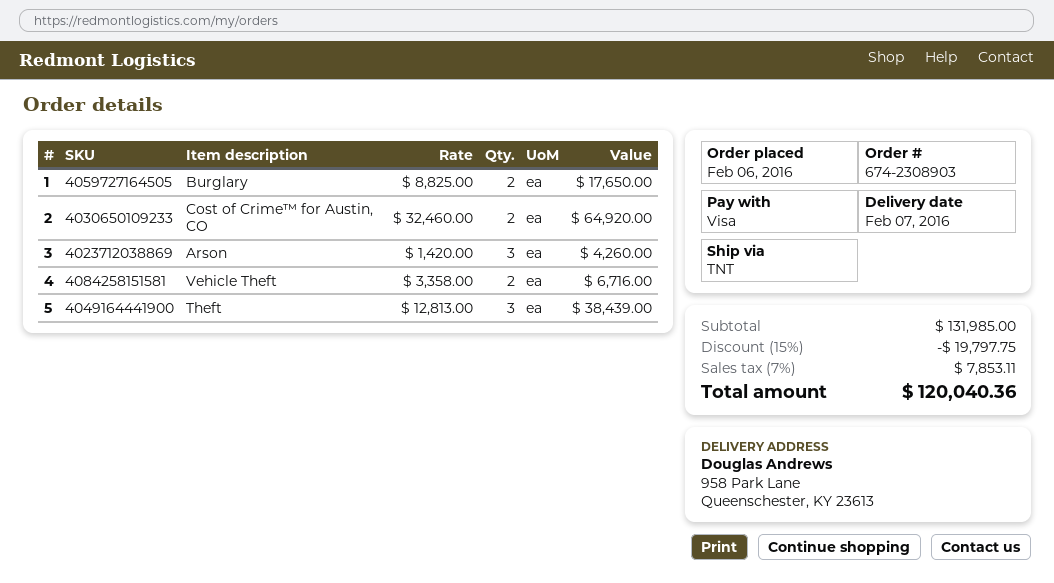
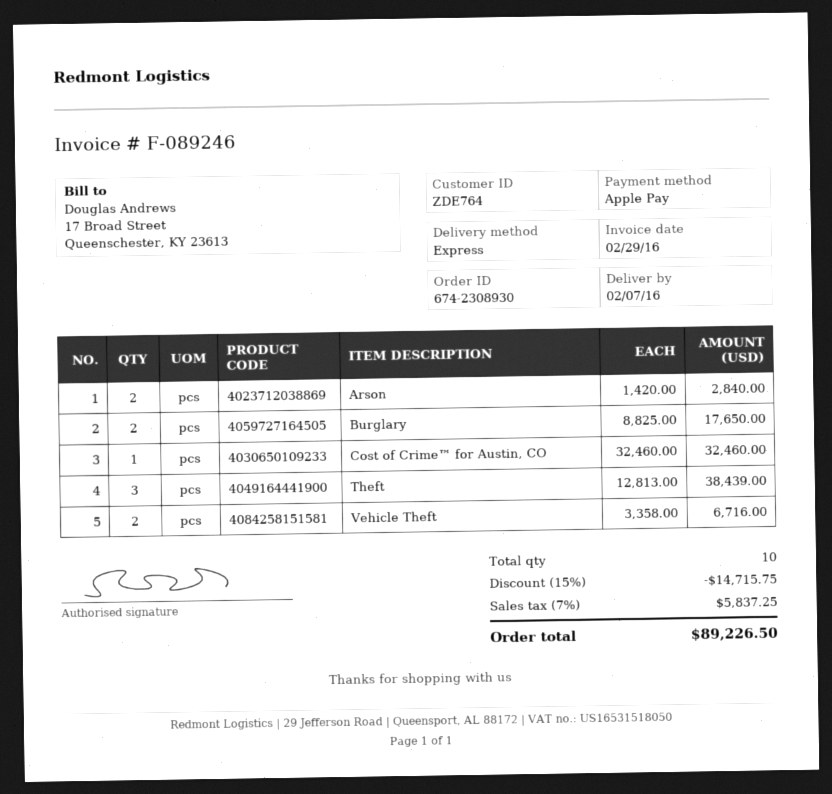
order number: 674-2308903 -> 674-2308930
payment method: Visa -> Apple Pay
shipping method: TNT -> express
Cost of Crime™ for Austin, CO: 2 x 32460.00 = 64920.00 -> 1 x 32460.00 = 32460.00
Arson: 3 x 1420.00 = 4260.00 -> 2 x 1420.00 = 2840.00
discount: 15% = 19797.75 -> 15% = 14715.75
tax: 7% = 7853.11 -> 7% = 5837.25
total: 120040.36 -> 89226.50

